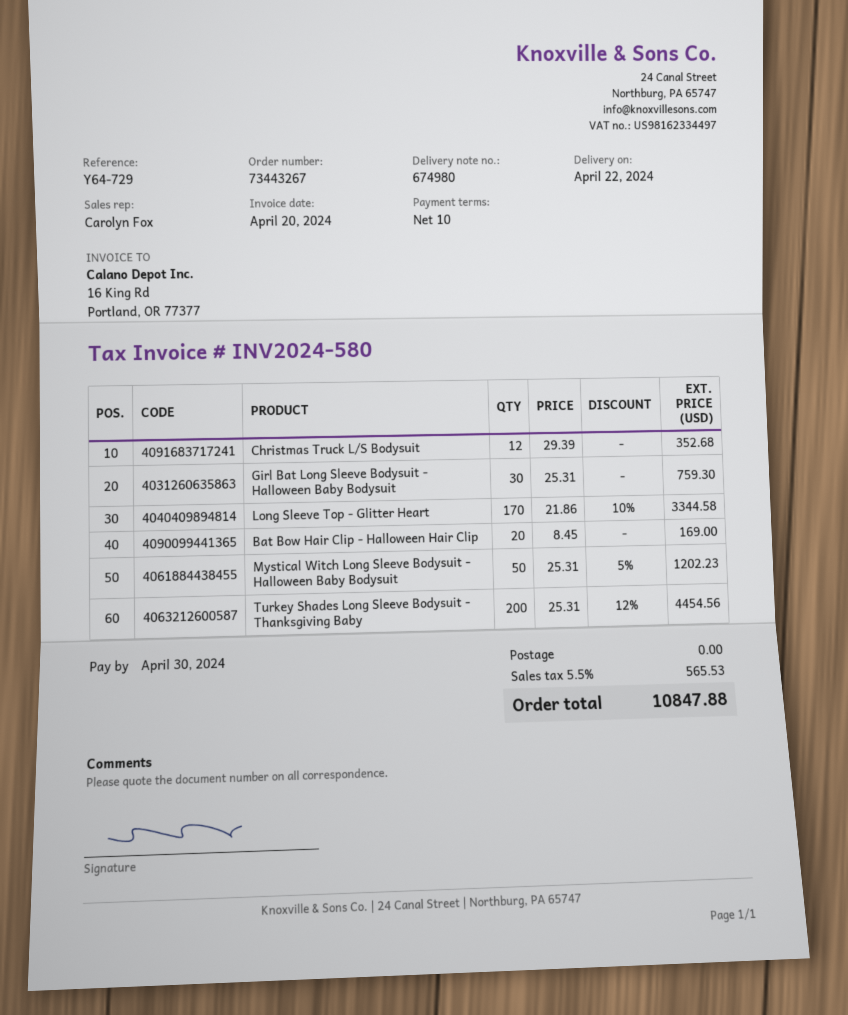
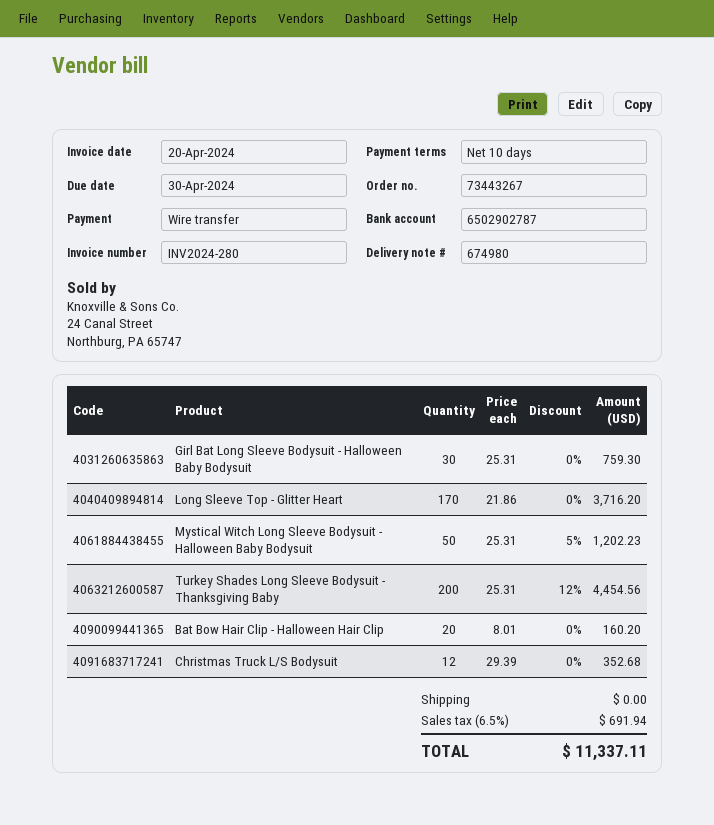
invoice number: INV2024-580 -> INV2024-280
Long Sleeve Top - Glitter Heart: 170 x 21.86 - 10% = 3344.58 -> 170 x 21.86 = 3716.20
Bat Bow Hair Clip - Halloween Hair Clip: 20 x 8.45 = 169.00 -> 20 x 8.01 = 160.20
tax: 5.5% = 565.53 -> 6.5% = 691.94
total: 10847.88 -> 11337.11

